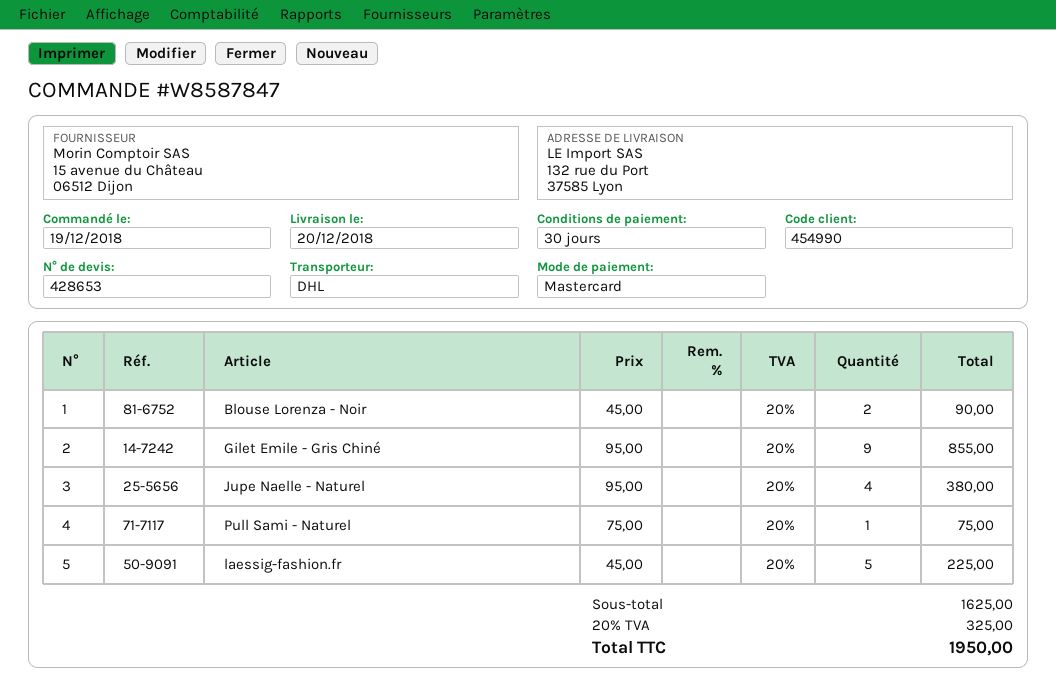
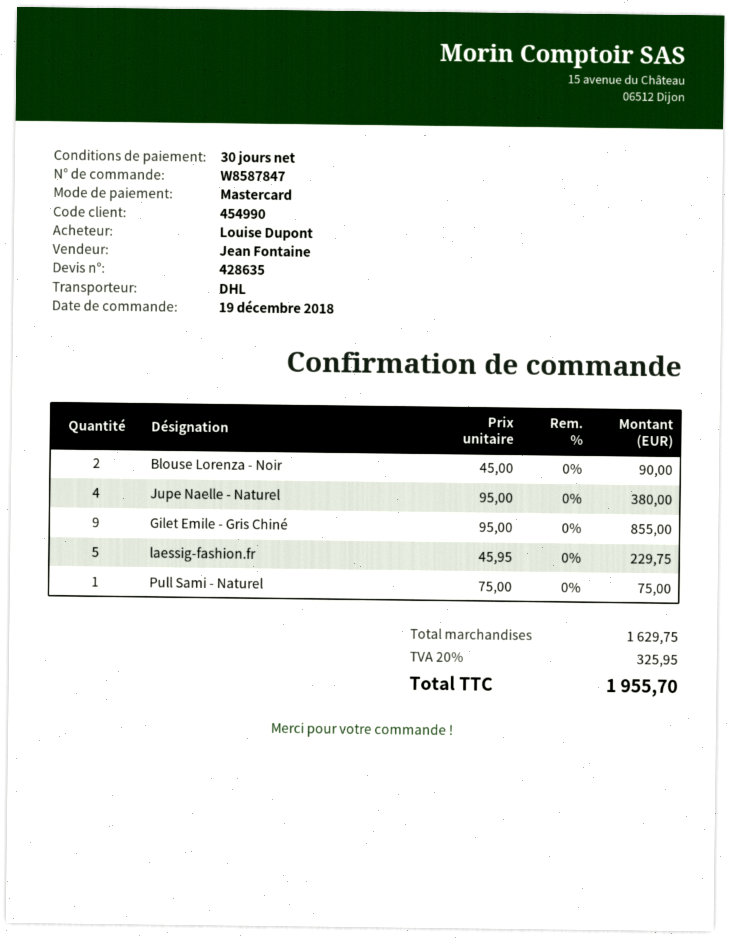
quote number: 428653 -> 428635
laessig-fashion.fr: 5 x 45.00 = 225.00 -> 5 x 45.95 = 229.75
subtotal: 1625.00 -> 1629.75
tax: 20% = 325.00 -> 20% = 325.95
total: 1950.00 -> 1955.70

